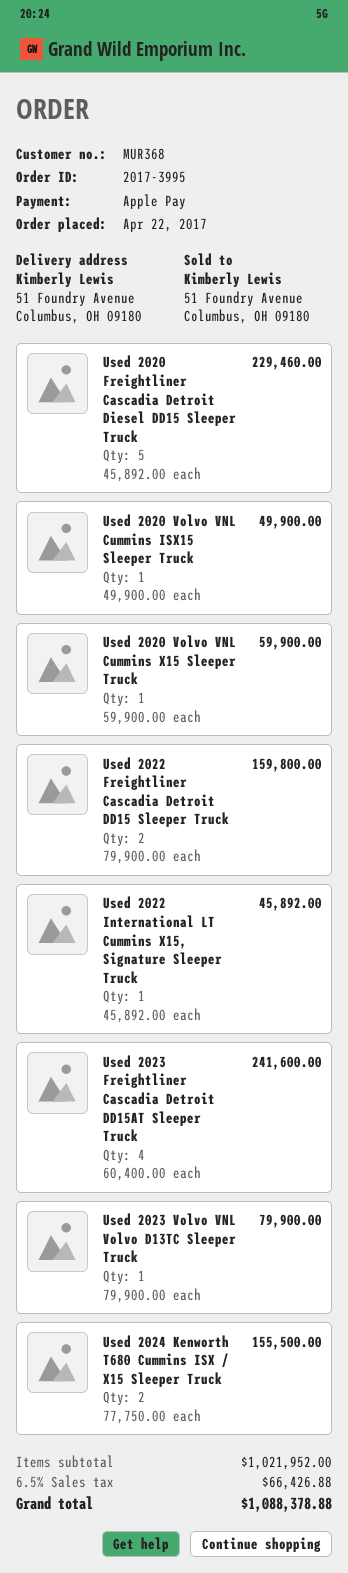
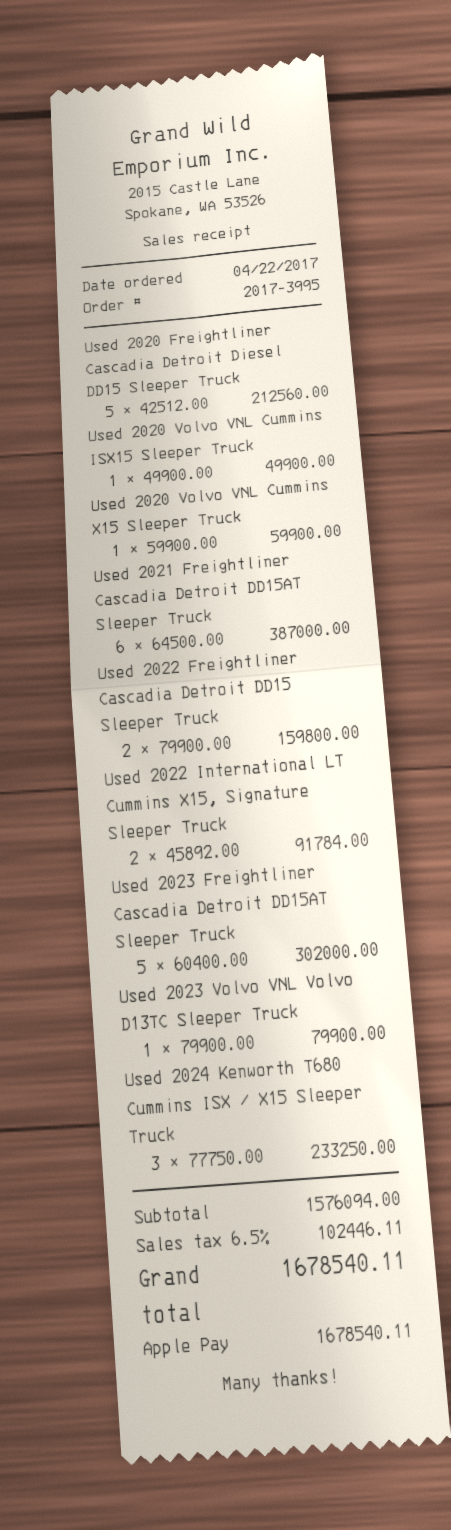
Used 2020 Freightliner Cascadia Detroit Diesel DD15 Sleeper Truck: 5 x 45892.00 = 229460.00 -> 5 x 42512.00 = 212560.00
Used 2022 International LT Cummins X15, Signature Sleeper Truck: 1 x 45892.00 = 45892.00 -> 2 x 45892.00 = 91784.00
Used 2023 Freightliner Cascadia Detroit DD15AT Sleeper Truck: 4 x 60400.00 = 241600.00 -> 5 x 60400.00 = 302000.00
Used 2024 Kenworth T680 Cummins ISX / X15 Sleeper Truck: 2 x 77750.00 = 155500.00 -> 3 x 77750.00 = 233250.00
Used 2021 Freightliner Cascadia Detroit DD15AT Sleeper Truck: none -> 6 x 64500.00 = 387000.00
subtotal: 1021952.00 -> 1576094.00
tax: 6.5% = 66426.88 -> 6.5% = 102446.11
total: 1088378.88 -> 1678540.11

